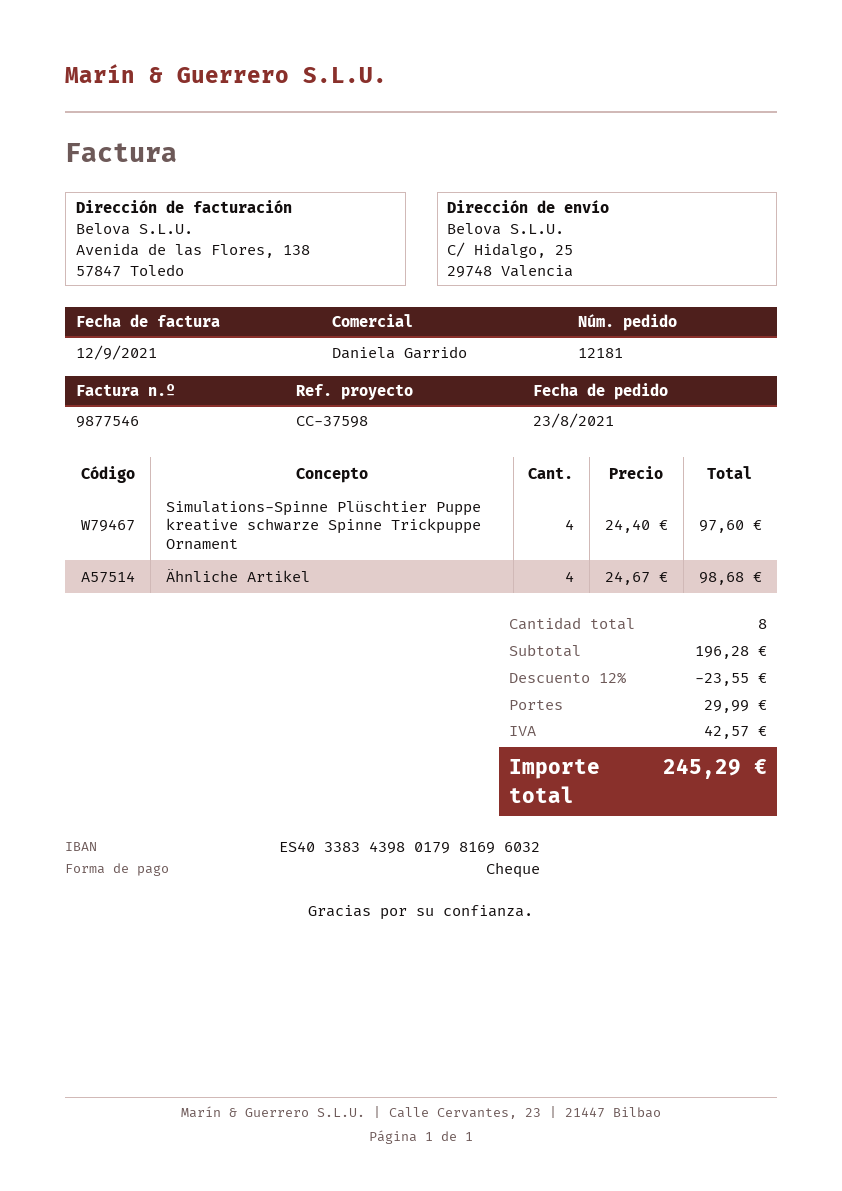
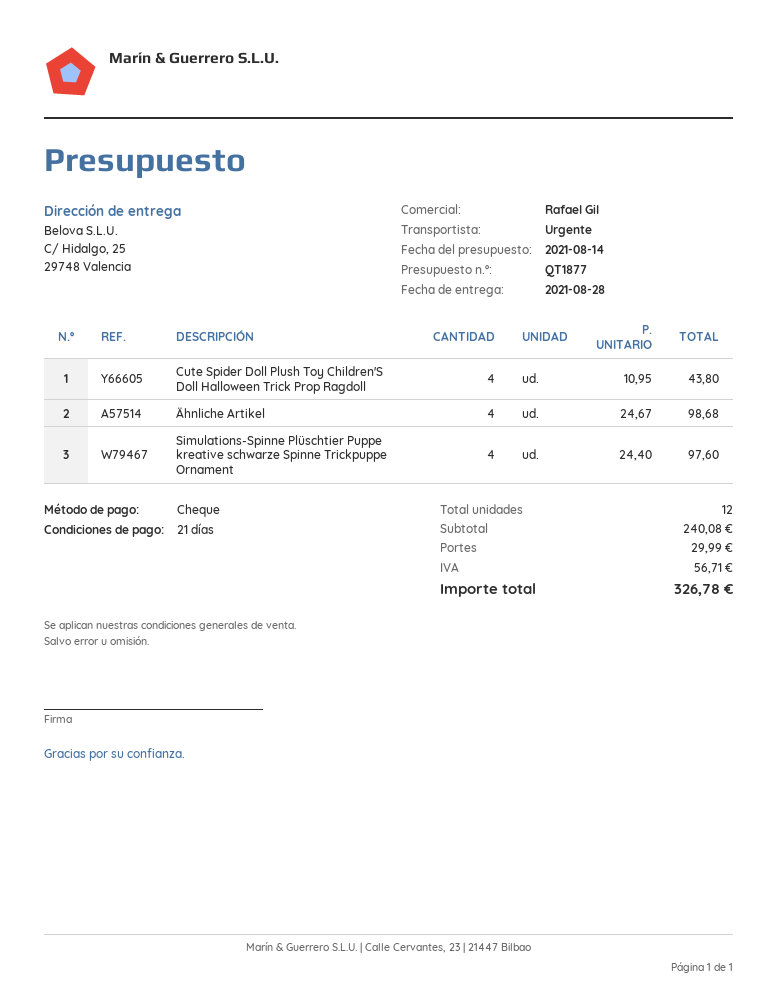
sales rep: Daniela Garrido -> Rafael Gil
Cute Spider Doll Plush Toy Children'S Doll Halloween Trick Prop Ragdoll: none -> 4 x 10.95 = 43.80
total quantity: 8 -> 12
subtotal: 196.28 -> 240.08
discount: 12% = 23.55 -> none
tax: 42.57 -> 56.71
total: 245.29 -> 326.78

